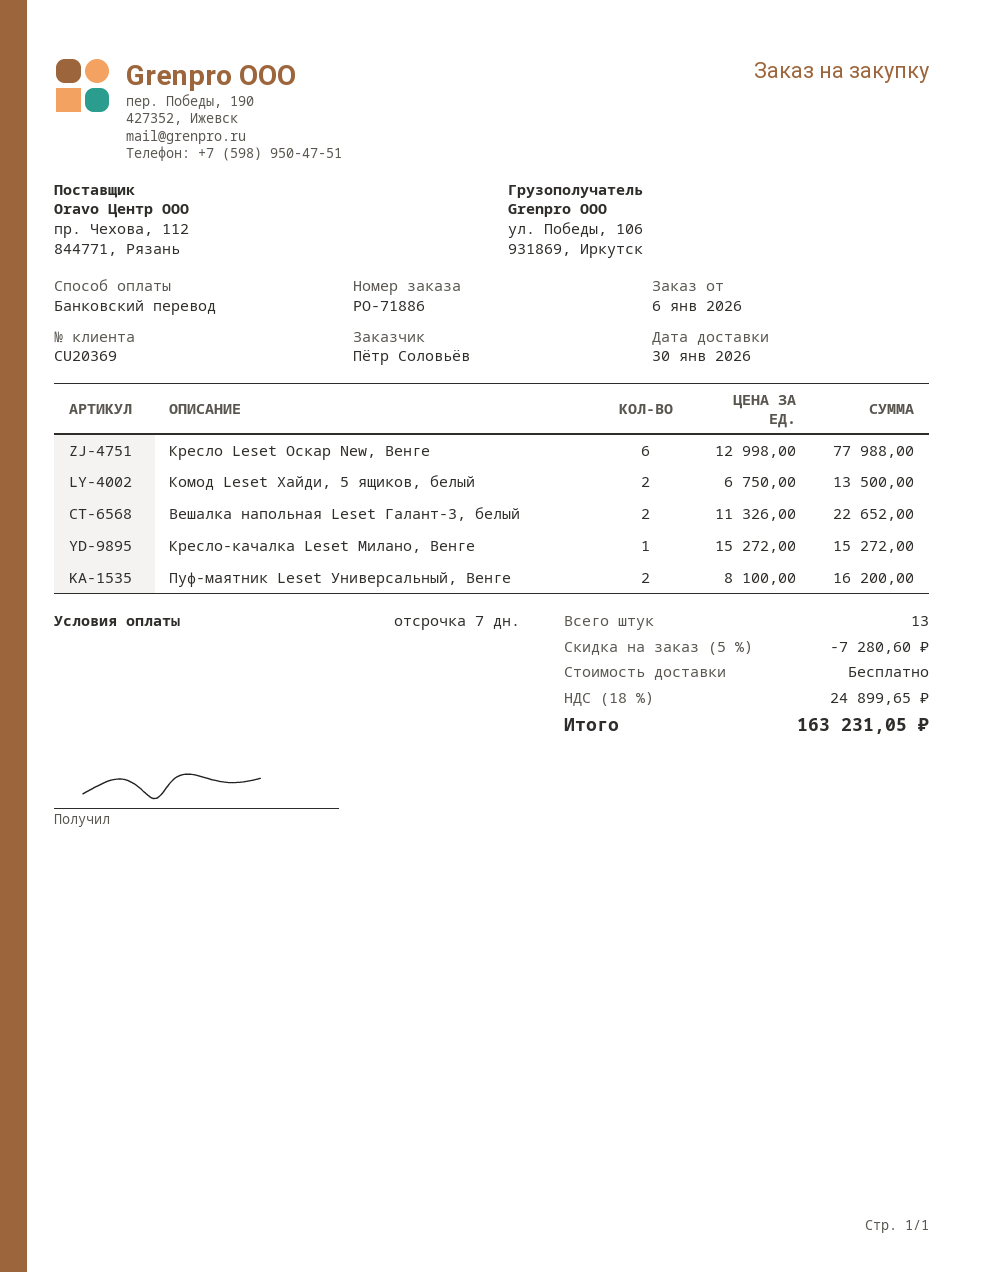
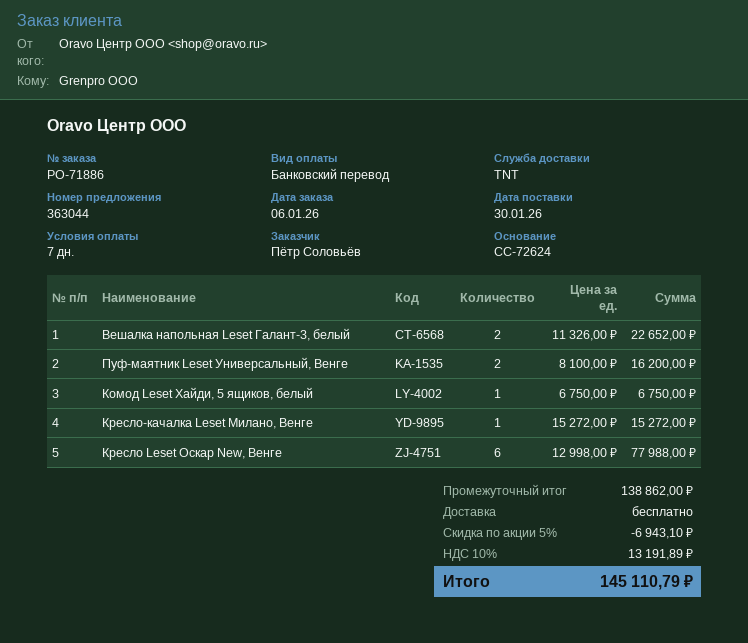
Комод Leset Хайди, 5 ящиков, белый: 2 x 6750.00 = 13500.00 -> 1 x 6750.00 = 6750.00
discount: 5% = 7280.60 -> 5% = 6943.10
tax: 18% = 24899.65 -> 10% = 13191.89
total: 163231.05 -> 145110.79

